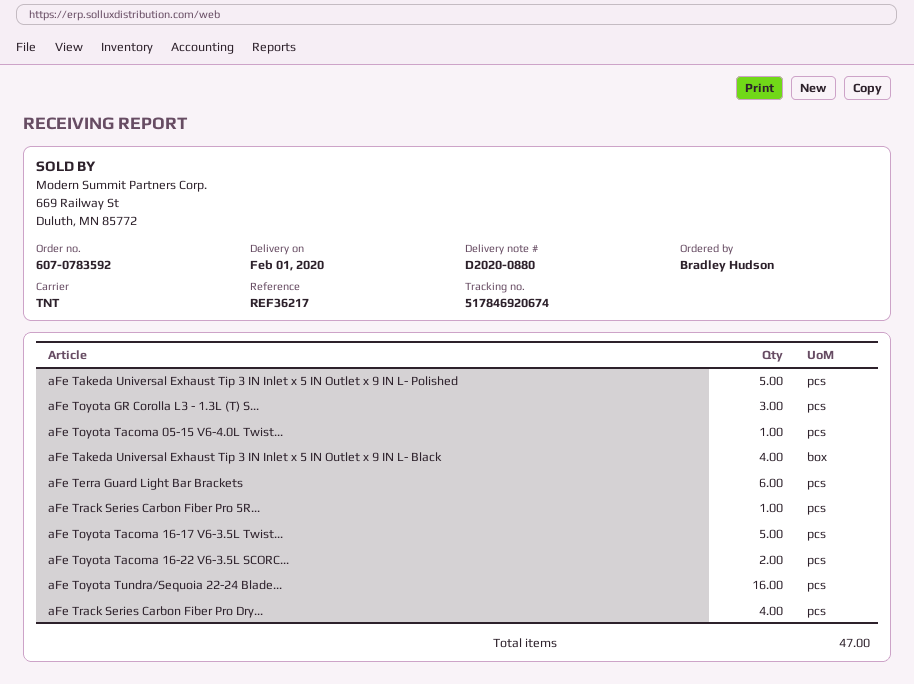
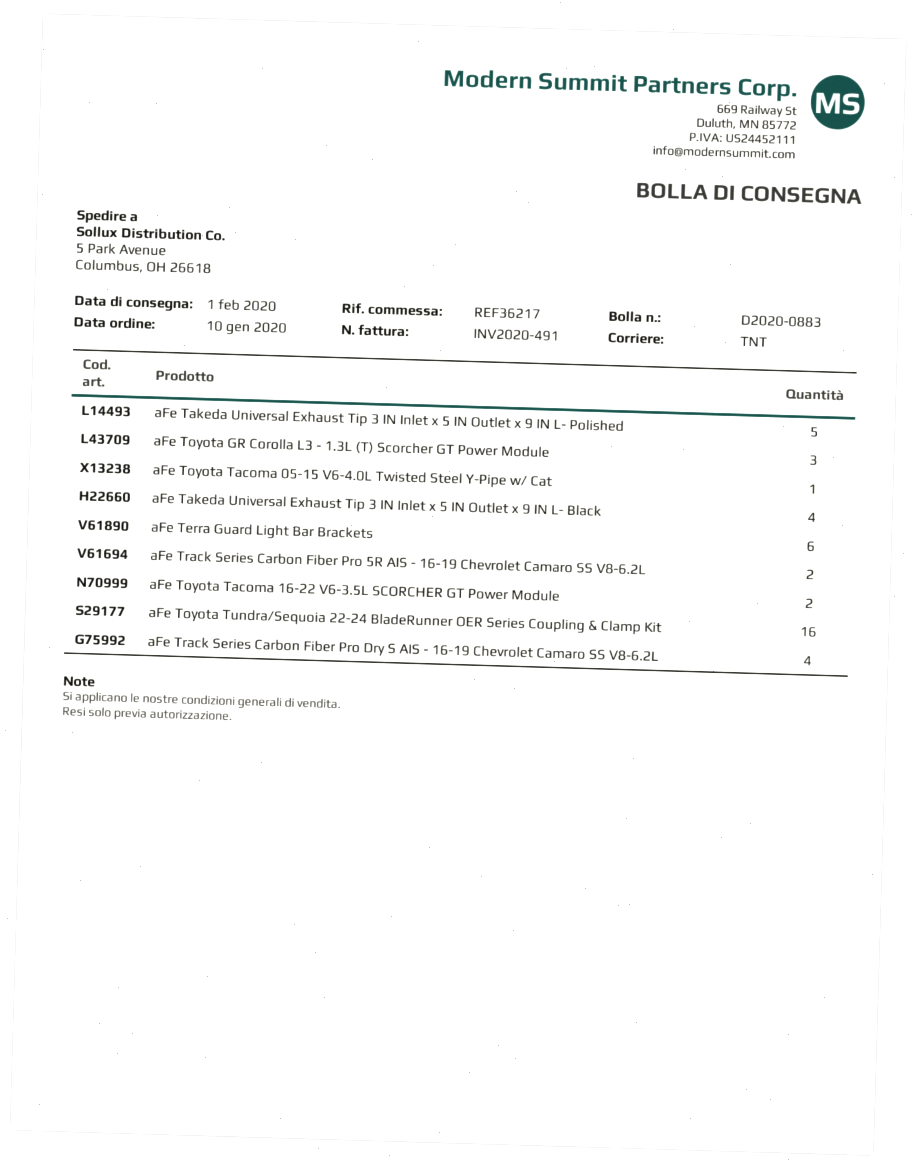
delivery note number: D2020-0880 -> D2020-0883
aFe Track Series Carbon Fiber Pro 5R...: 1 -> 2
aFe Toyota Tacoma 16-17 V6-3.5L Twist...: 5 -> none

